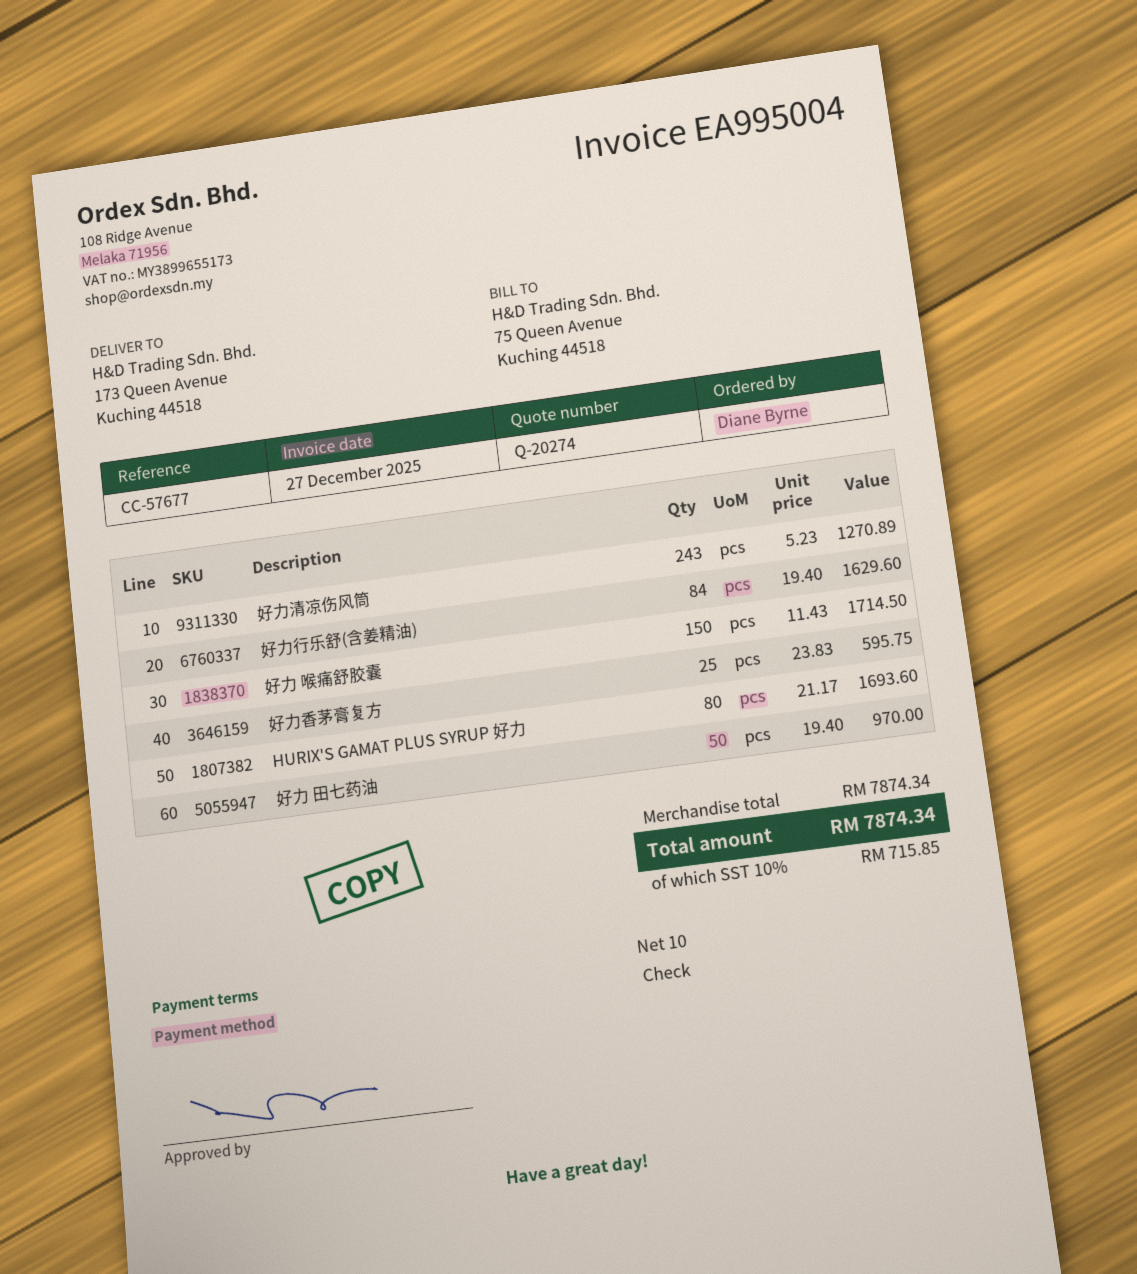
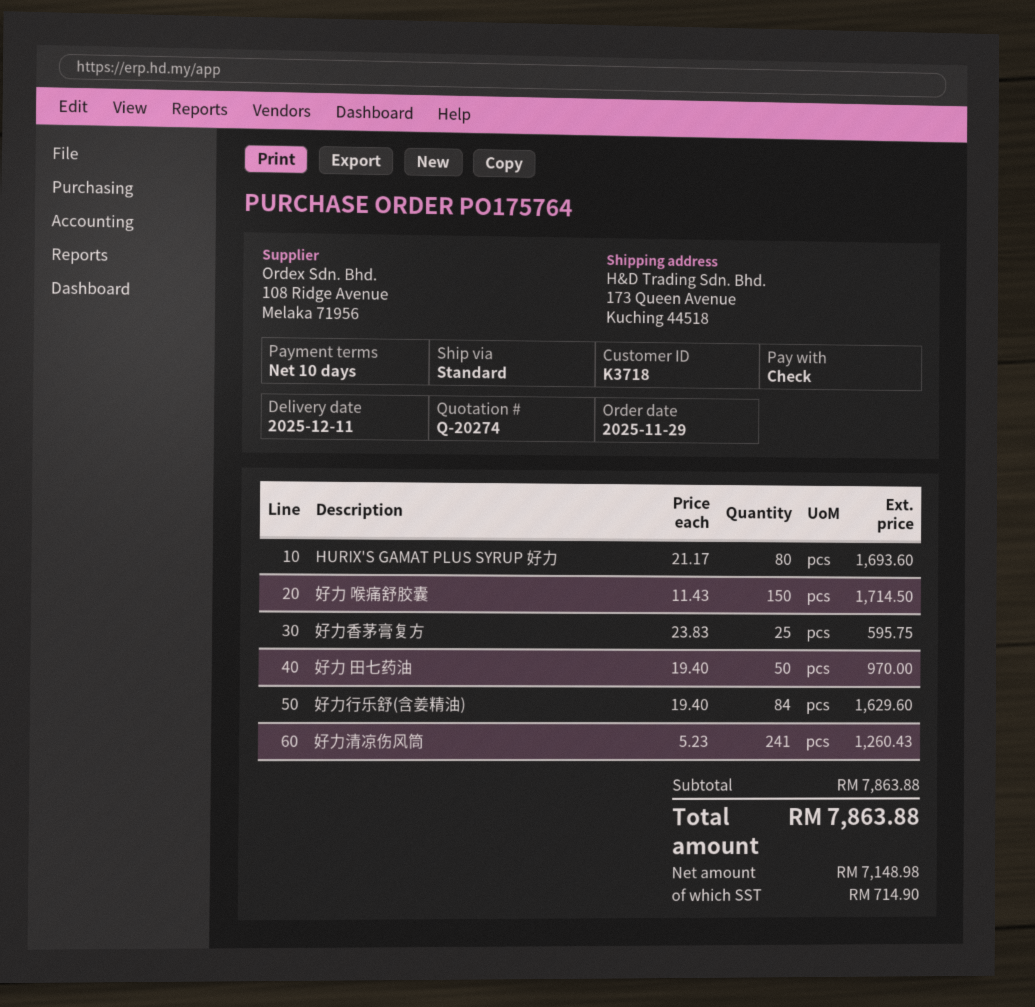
好力清凉伤风筒: 243 x 5.23 = 1270.89 -> 241 x 5.23 = 1260.43
subtotal: 7874.34 -> 7863.88
tax: 715.85 -> 714.90
total: 7874.34 -> 7863.88

